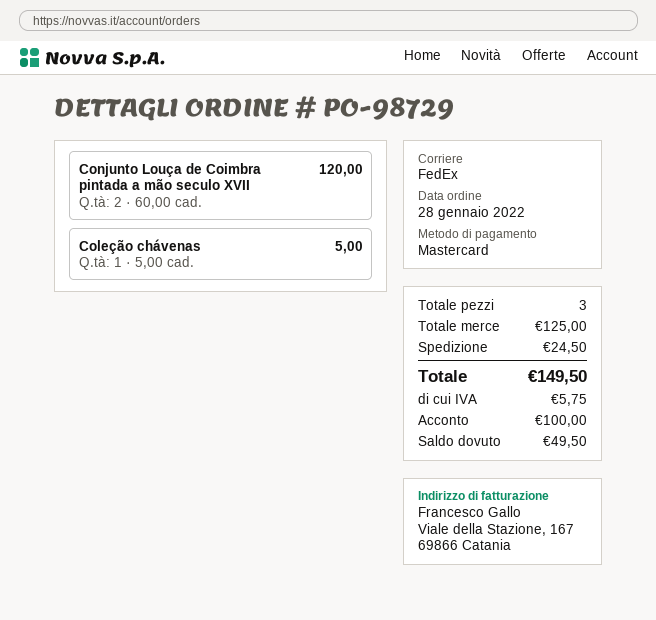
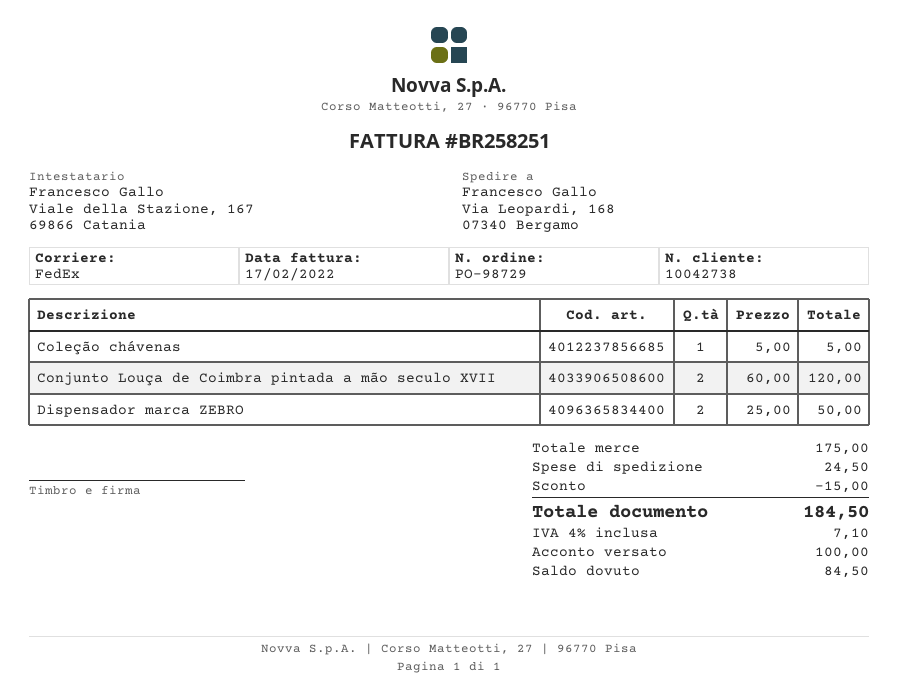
Dispensador marca ZEBRO: none -> 2 x 25.00 = 50.00
subtotal: 125.00 -> 175.00
discount: none -> 15.00
tax: 5.75 -> 7.10
total: 149.50 -> 184.50
balance: 49.50 -> 84.50

